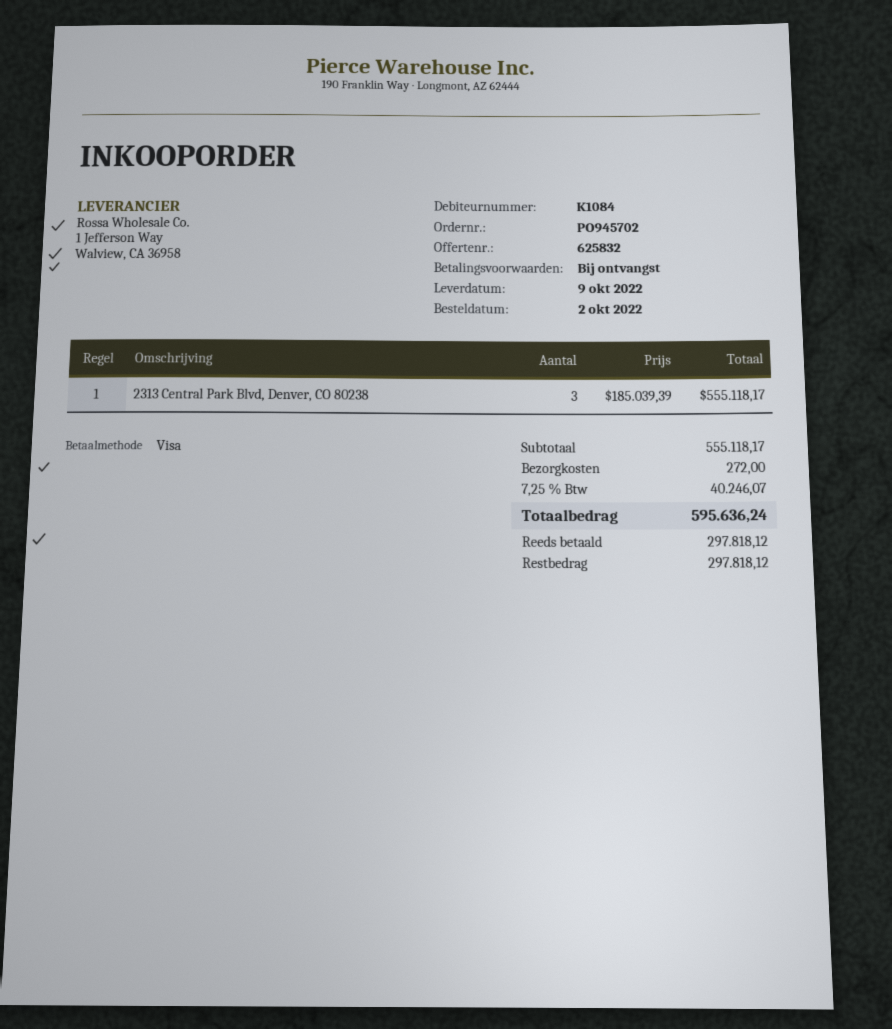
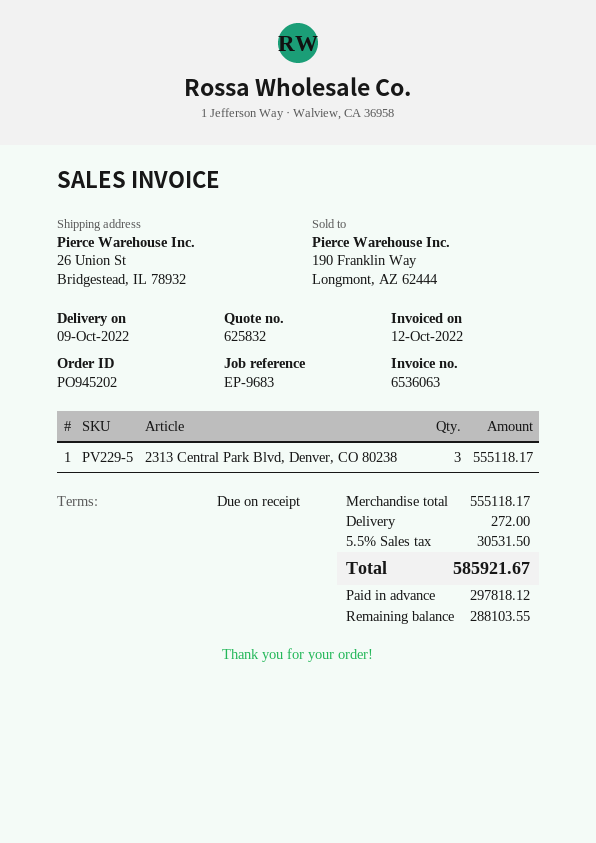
order number: PO945702 -> PO945202
tax: 7.25% = 40246.07 -> 5.5% = 30531.50
total: 595636.24 -> 585921.67
balance: 297818.12 -> 288103.55

